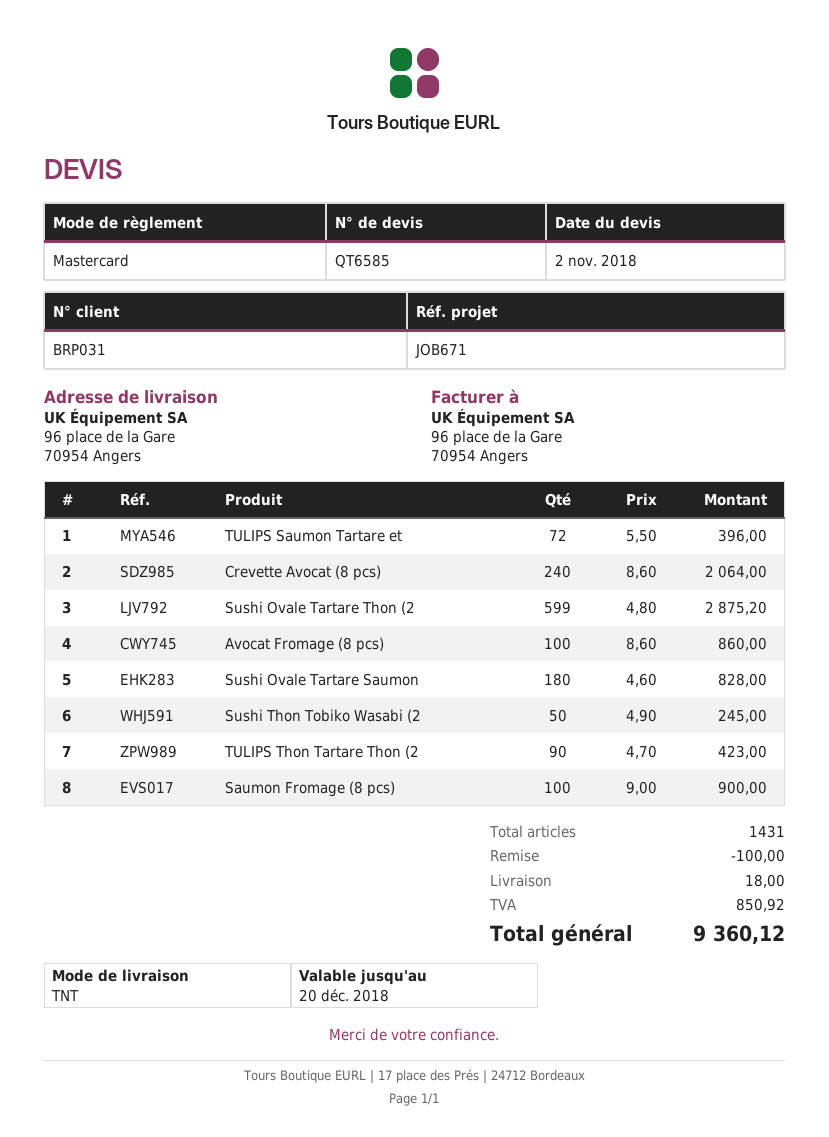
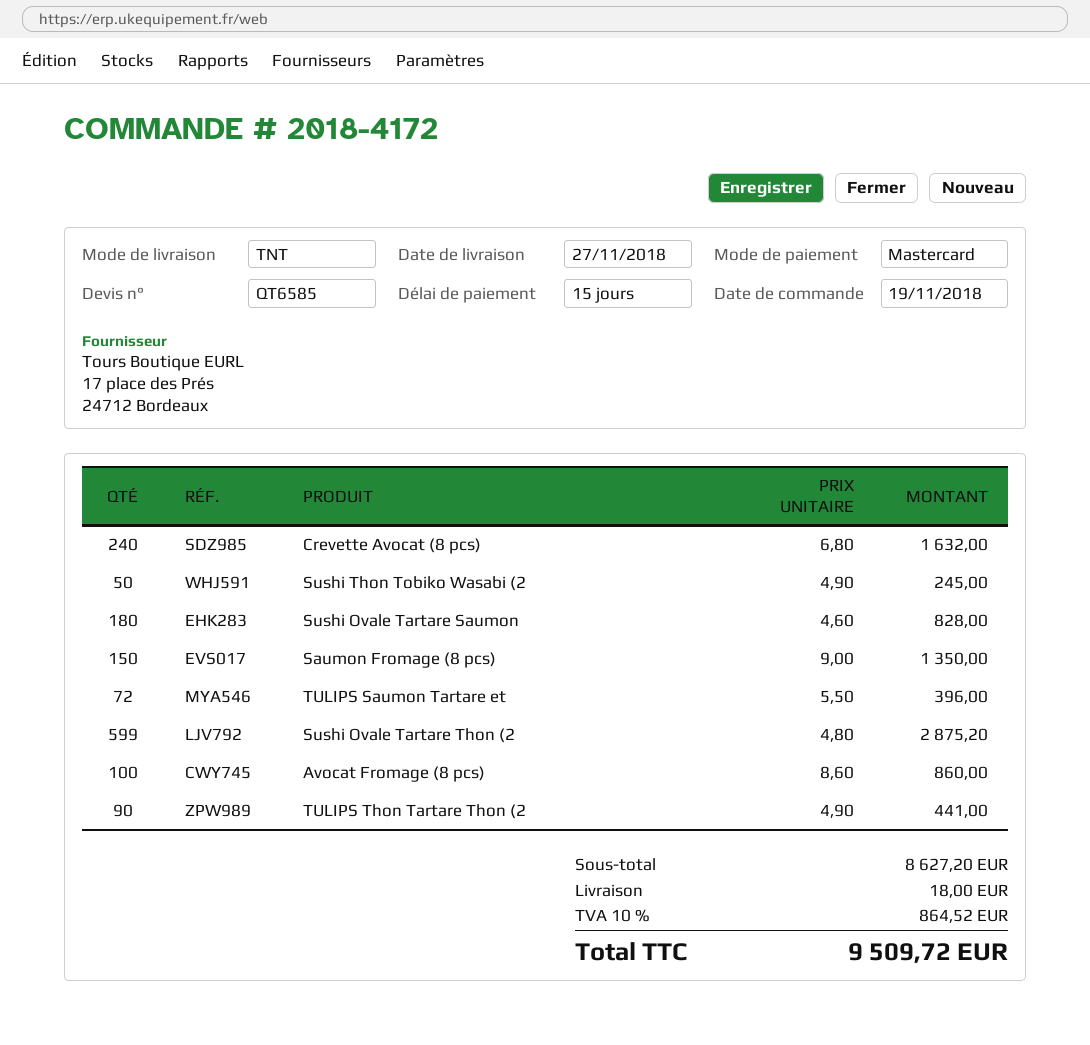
Crevette Avocat (8 pcs): 240 x 8.60 = 2064.00 -> 240 x 6.80 = 1632.00
TULIPS Thon Tartare Thon (2: 90 x 4.70 = 423.00 -> 90 x 4.90 = 441.00
Saumon Fromage (8 pcs): 100 x 9.00 = 900.00 -> 150 x 9.00 = 1350.00
discount: 100.00 -> none
tax: 850.92 -> 864.52
total: 9360.12 -> 9509.72

